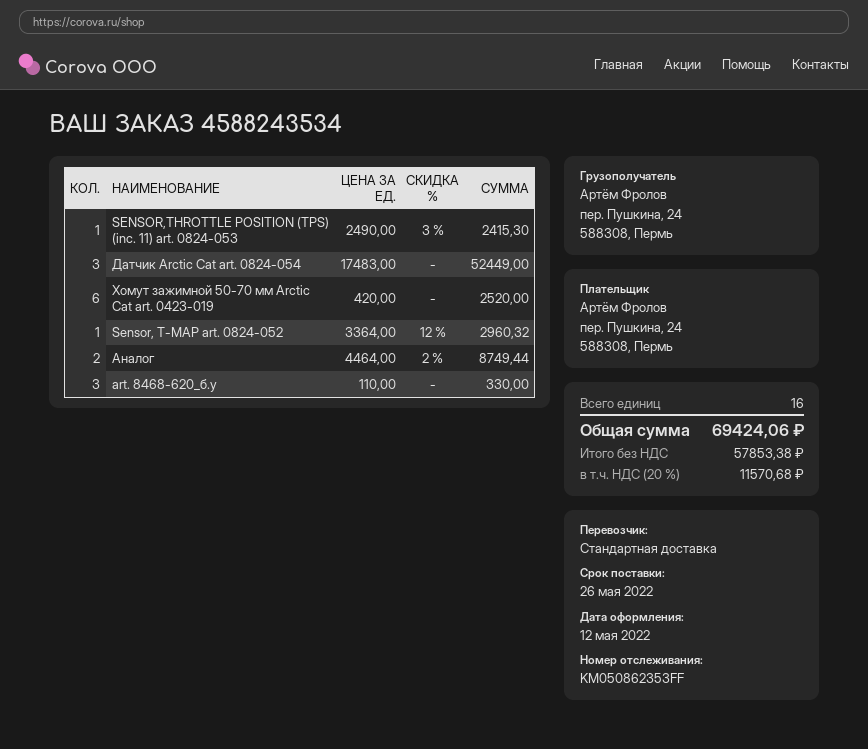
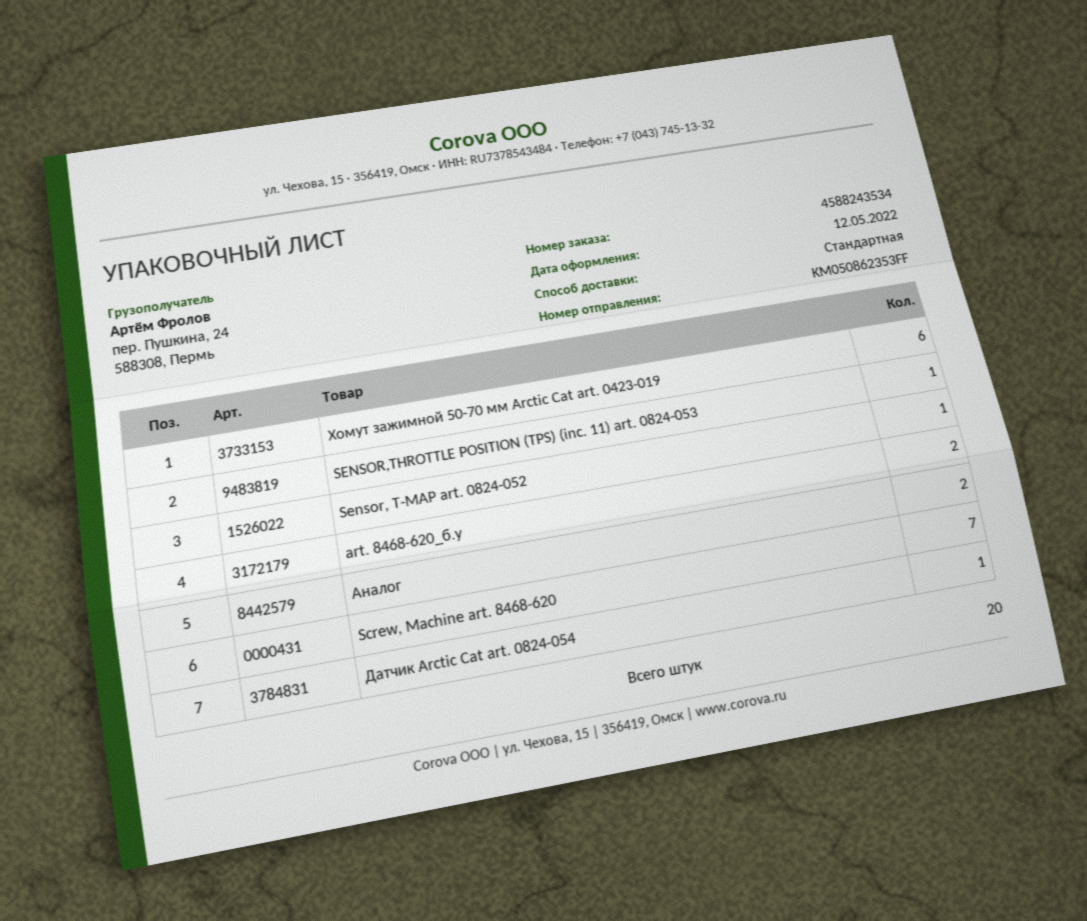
Датчик Arctic Cat art. 0824-054: 3 -> 1
art. 8468-620_б.у: 3 -> 2
Screw, Machine art. 8468-620: none -> 7
total quantity: 16 -> 20

